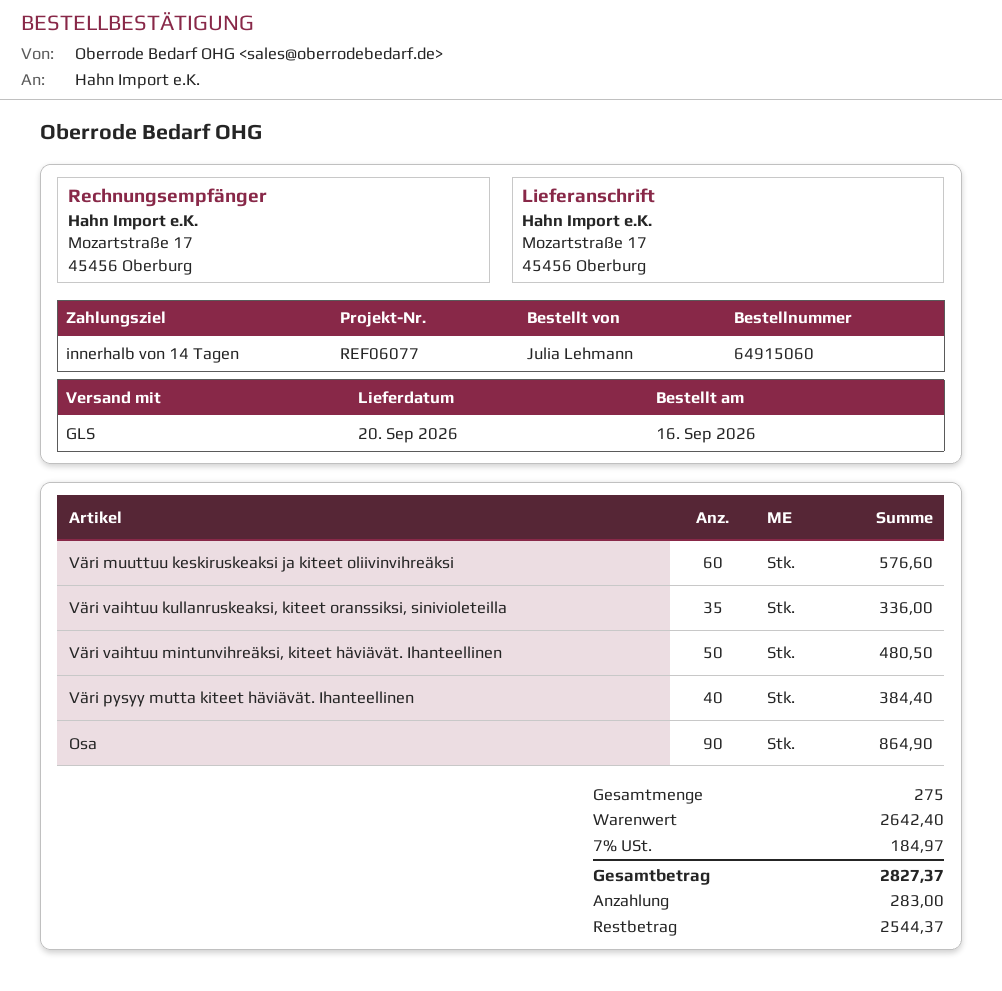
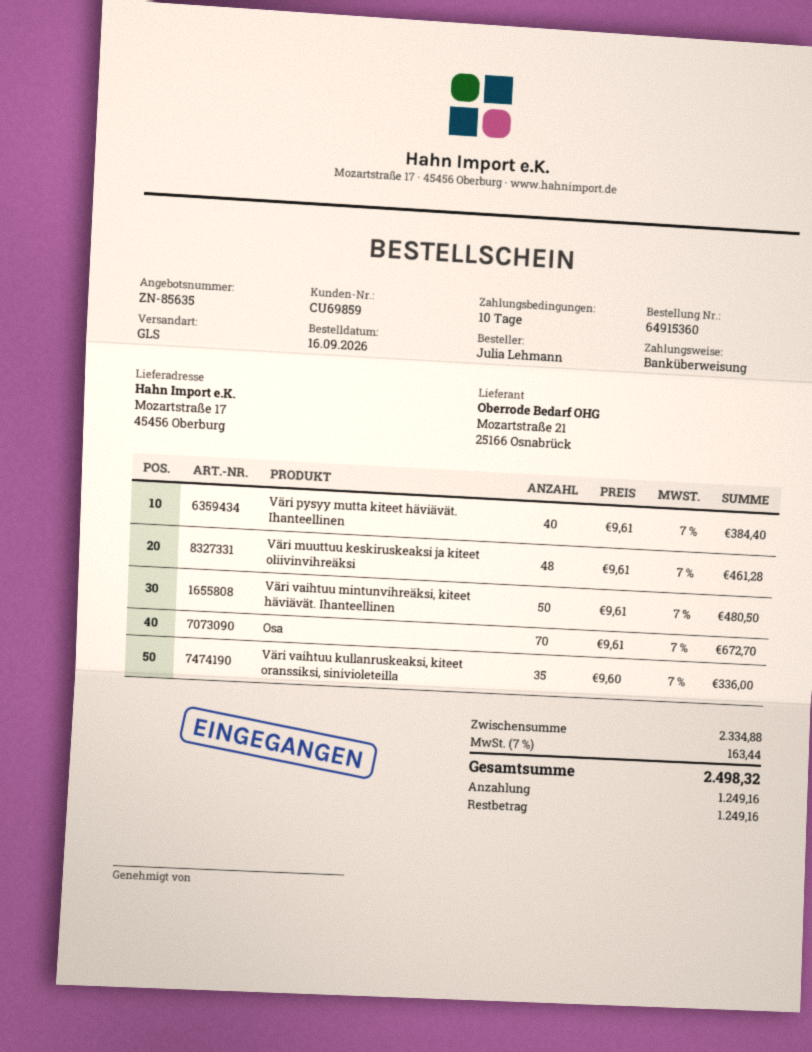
order number: 64915060 -> 64915360
payment terms: 14 days -> 10 days
Väri muuttuu keskiruskeaksi ja kiteet oliivinvihreäksi: 60 for 576.60 -> 48 for 461.28
Osa: 90 for 864.90 -> 70 for 672.70
subtotal: 2642.40 -> 2334.88
tax: 7% = 184.97 -> 7% = 163.44
total: 2827.37 -> 2498.32
deposit: 283.00 -> 1249.16
balance: 2544.37 -> 1249.16

